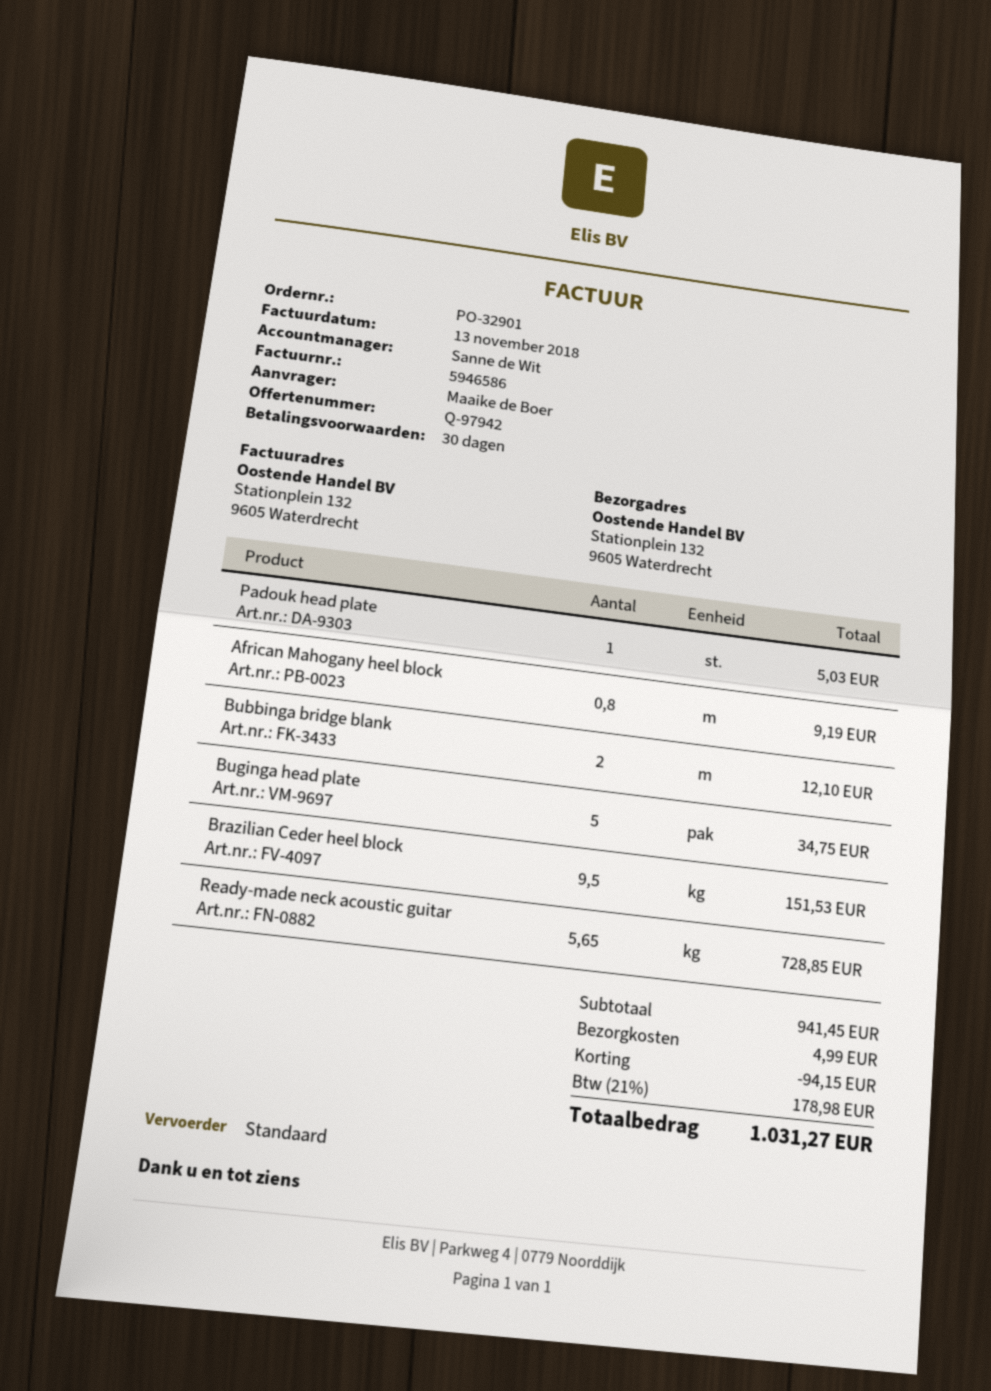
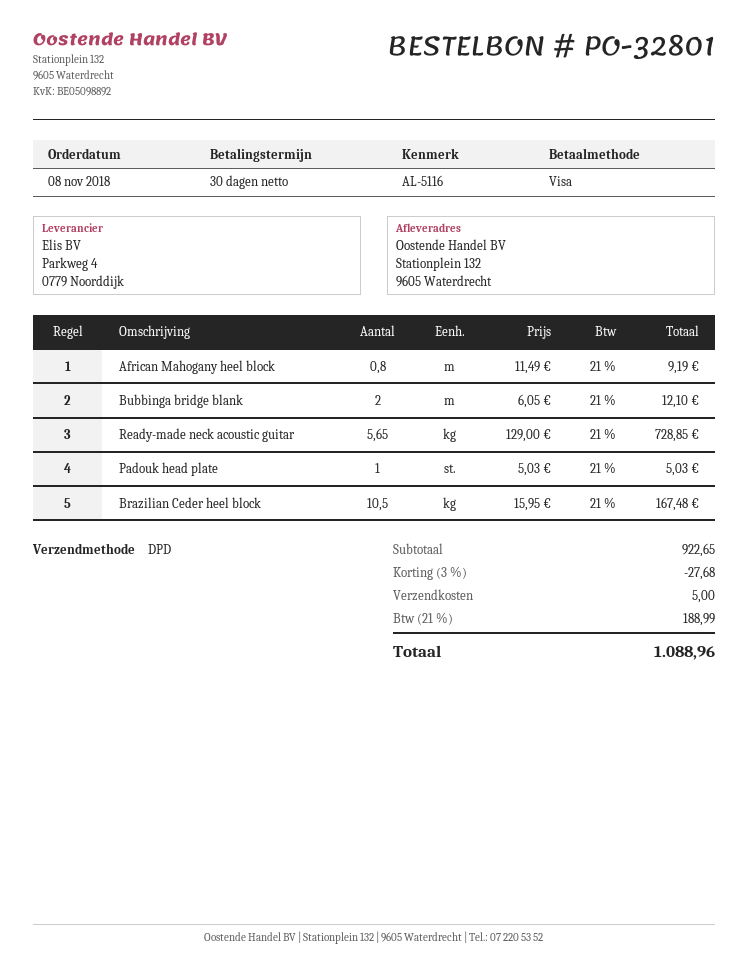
order number: PO-32901 -> PO-32801
shipping method: standard -> DPD
Buginga head plate: 5 for 34.75 -> none
Brazilian Ceder heel block: 9.5 for 151.53 -> 10.5 for 167.48
subtotal: 941.45 -> 922.65
discount: 94.15 -> 27.68
shipping: 4.99 -> 5.00
tax: 21% = 178.98 -> 21% = 188.99
total: 1031.27 -> 1088.96

